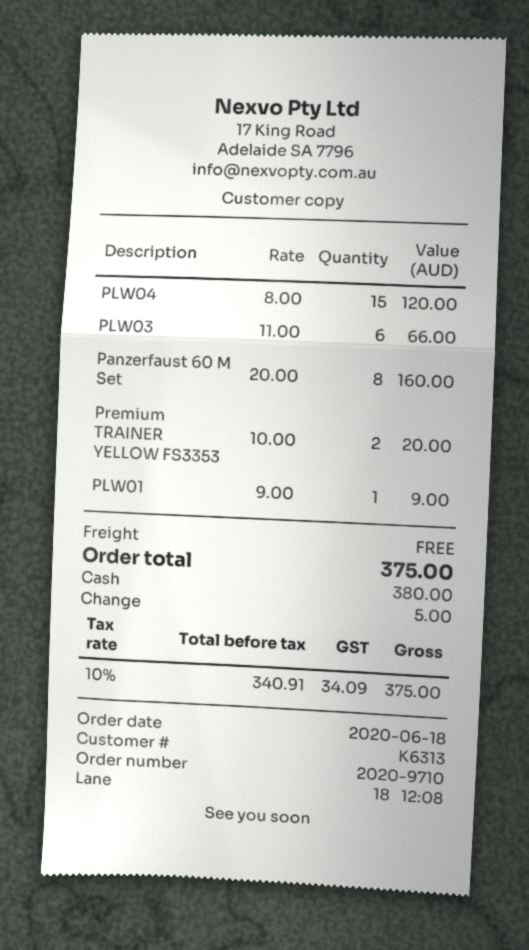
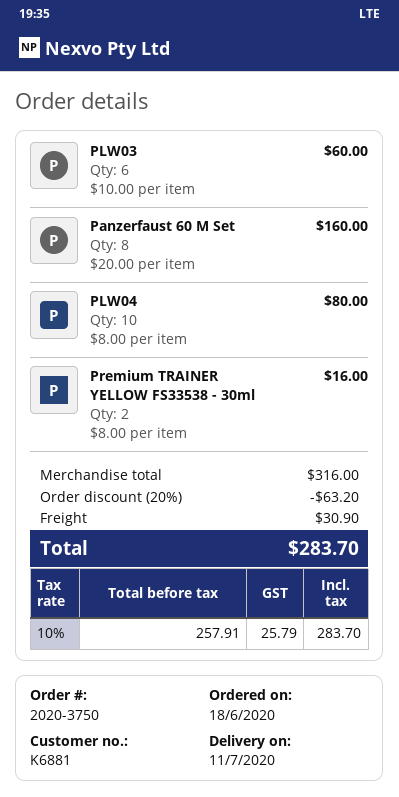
order number: 2020-9710 -> 2020-3750
customer number: K6313 -> K6881
PLW04: 15 x 8.00 = 120.00 -> 10 x 8.00 = 80.00
PLW03: 6 x 11.00 = 66.00 -> 6 x 10.00 = 60.00
Premium TRAINER YELLOW FS3353: 2 x 10.00 = 20.00 -> 2 x 8.00 = 16.00
PLW01: 1 x 9.00 = 9.00 -> none
discount: none -> 20% = 63.20
shipping: 0.00 -> 30.90
net: 340.91 -> 257.91
tax: 10% = 34.09 -> 10% = 25.79
total: 375.00 -> 283.70

